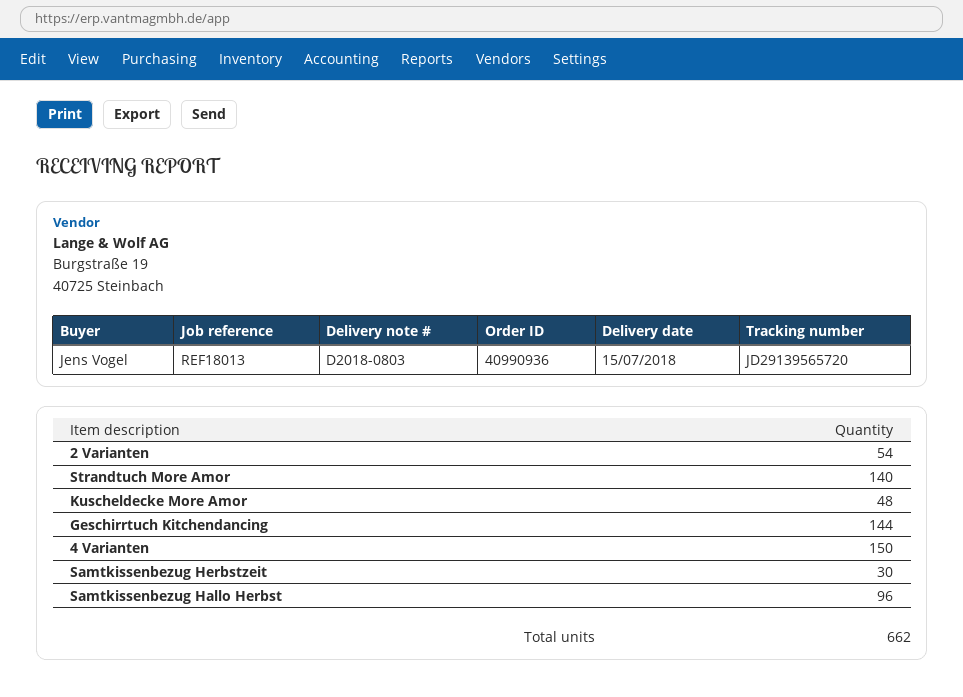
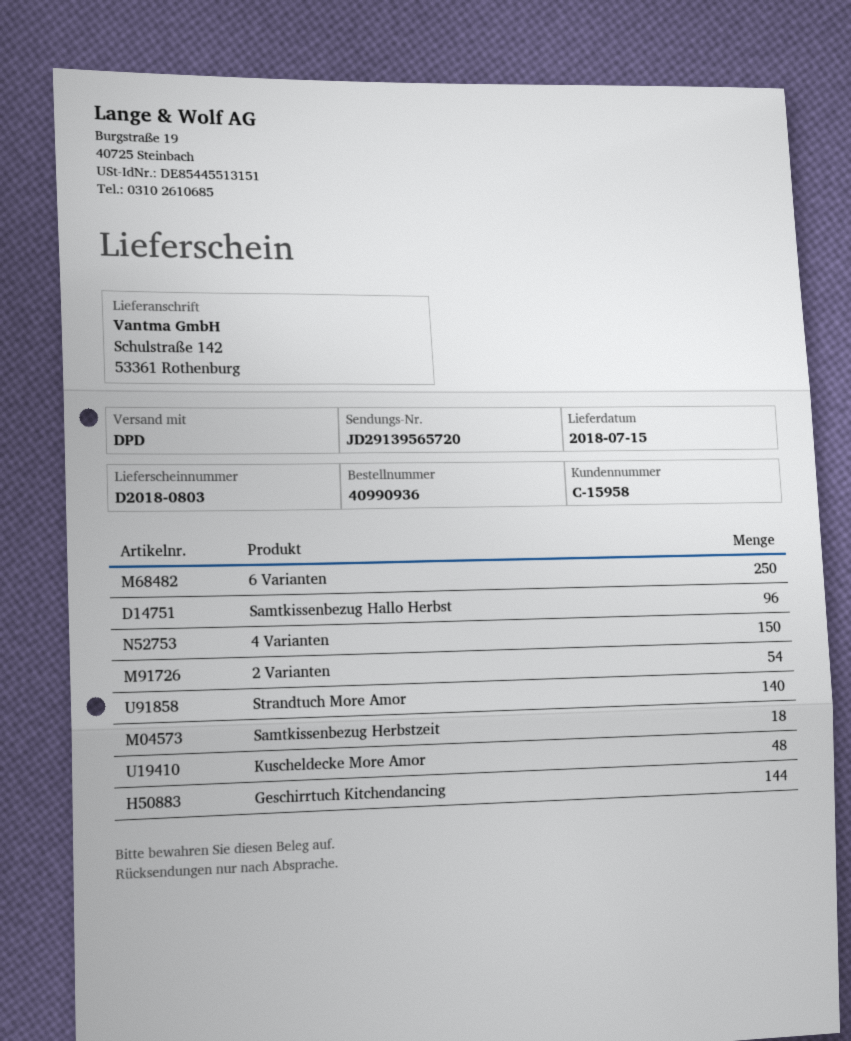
Samtkissenbezug Herbstzeit: 30 -> 18
6 Varianten: none -> 250

